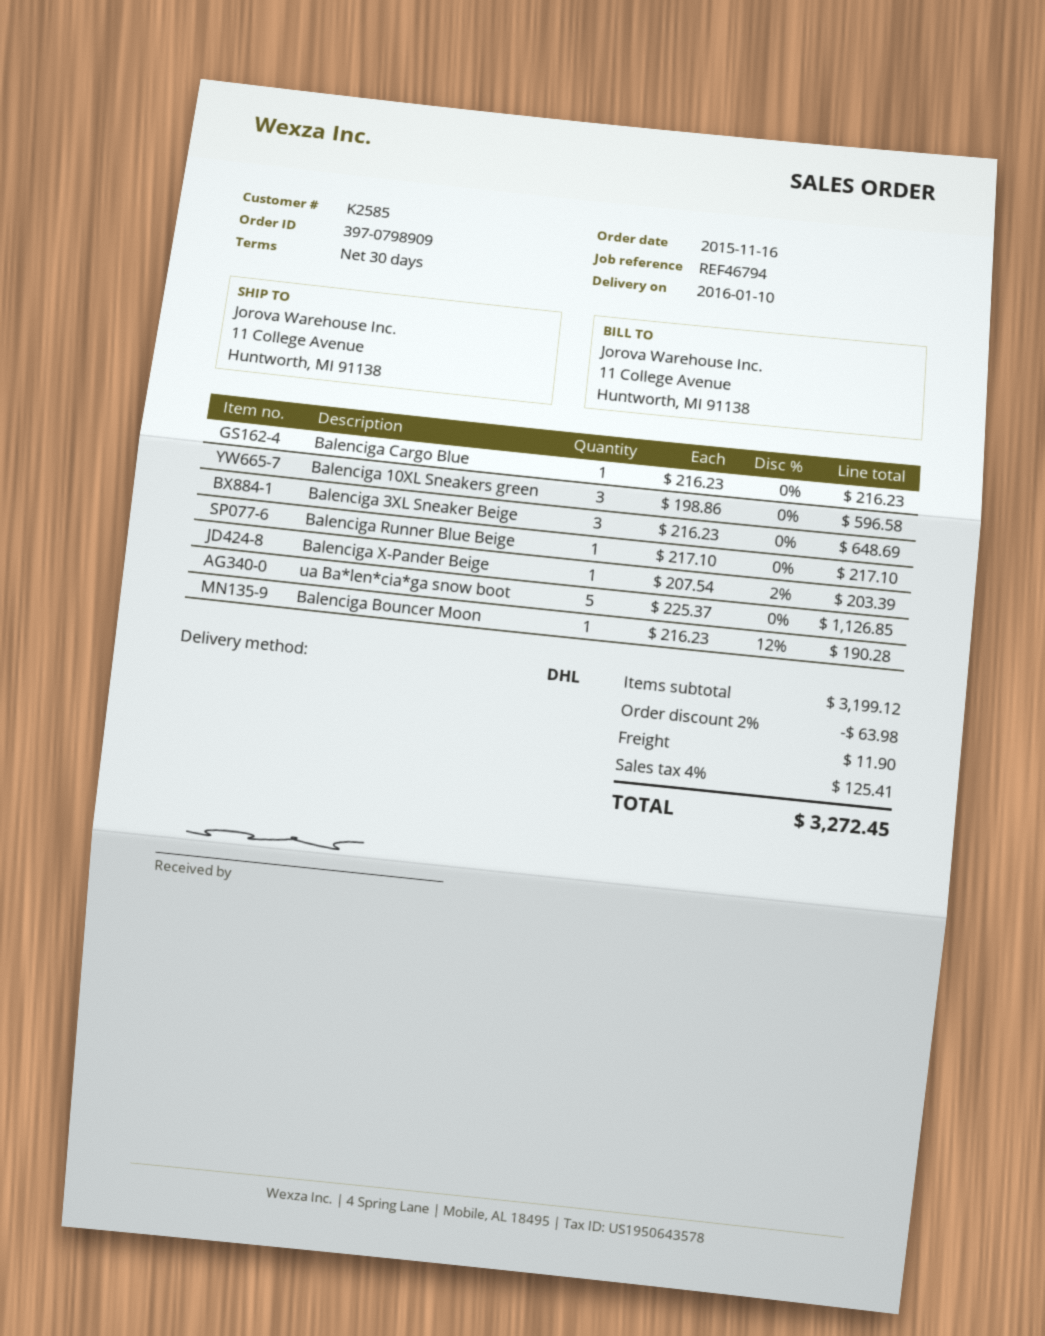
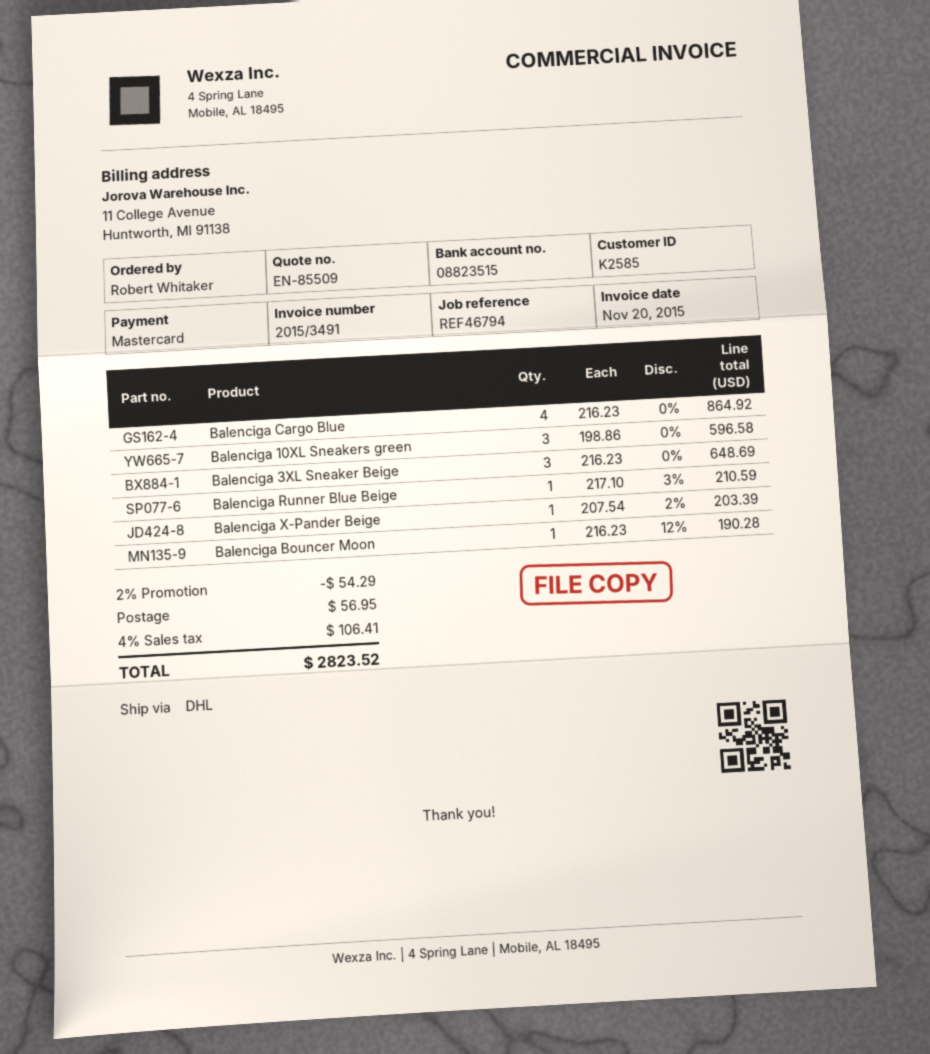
Balenciga Cargo Blue: 1 x 216.23 = 216.23 -> 4 x 216.23 = 864.92
Balenciga Runner Blue Beige: 1 x 217.10 = 217.10 -> 1 x 217.10 - 3% = 210.59
ua Ba*len*cia*ga snow boot: 5 x 225.37 = 1126.85 -> none
discount: 2% = 63.98 -> 2% = 54.29
shipping: 11.90 -> 56.95
tax: 4% = 125.41 -> 4% = 106.41
total: 3272.45 -> 2823.52

